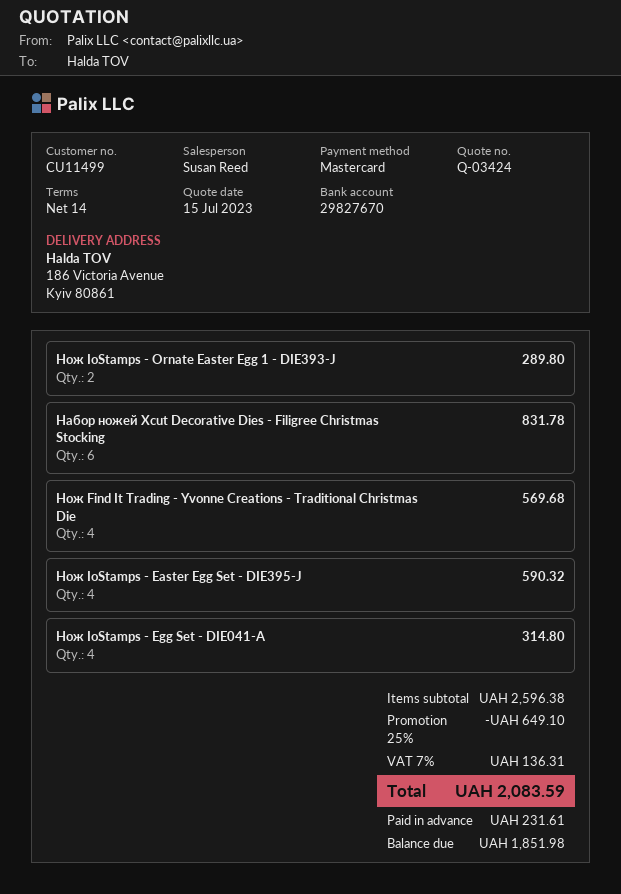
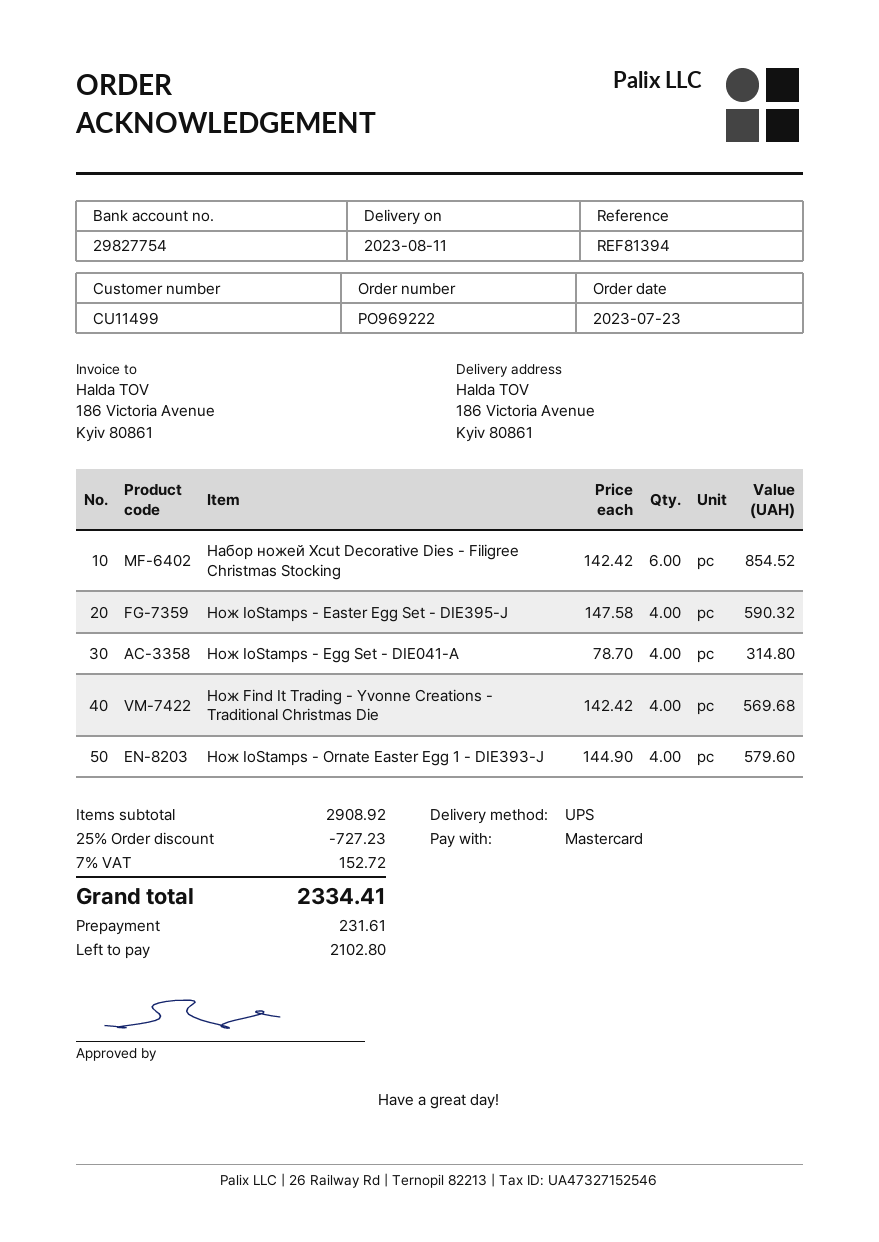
bank account: 29827670 -> 29827754
Нож IoStamps - Ornate Easter Egg 1 - DIE393-J: 2 for 289.80 -> 4 for 579.60
Набор ножей Xcut Decorative Dies - Filigree Christmas Stocking: 6 for 831.78 -> 6 for 854.52
subtotal: 2596.38 -> 2908.92
discount: 25% = 649.10 -> 25% = 727.23
tax: 7% = 136.31 -> 7% = 152.72
total: 2083.59 -> 2334.41
balance: 1851.98 -> 2102.80

